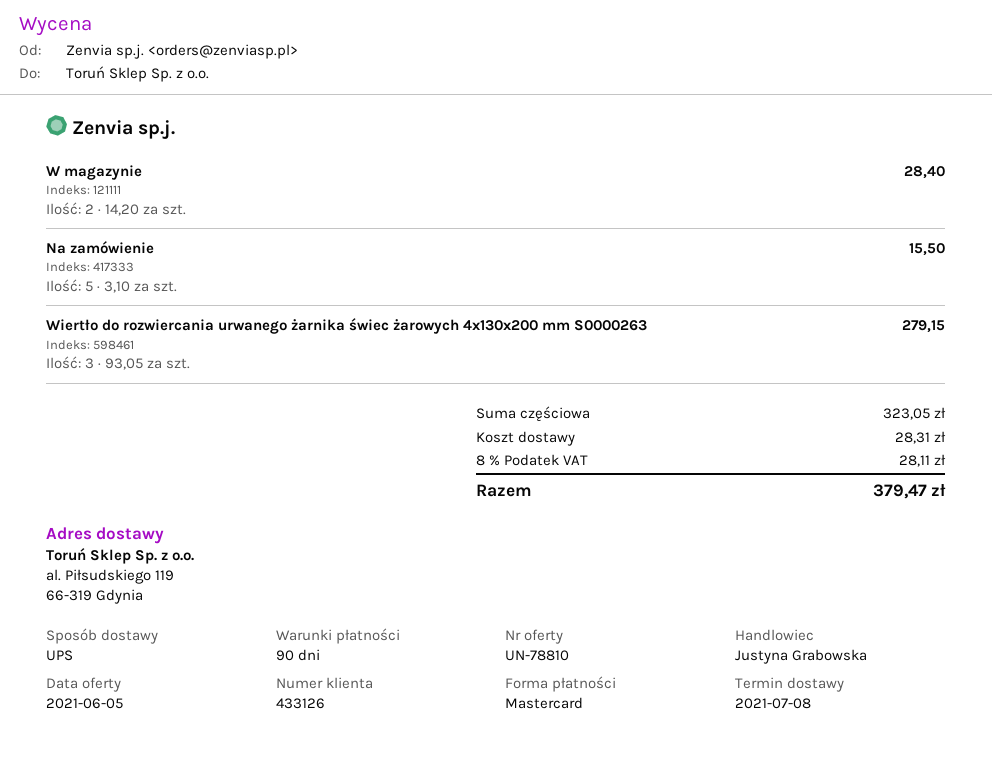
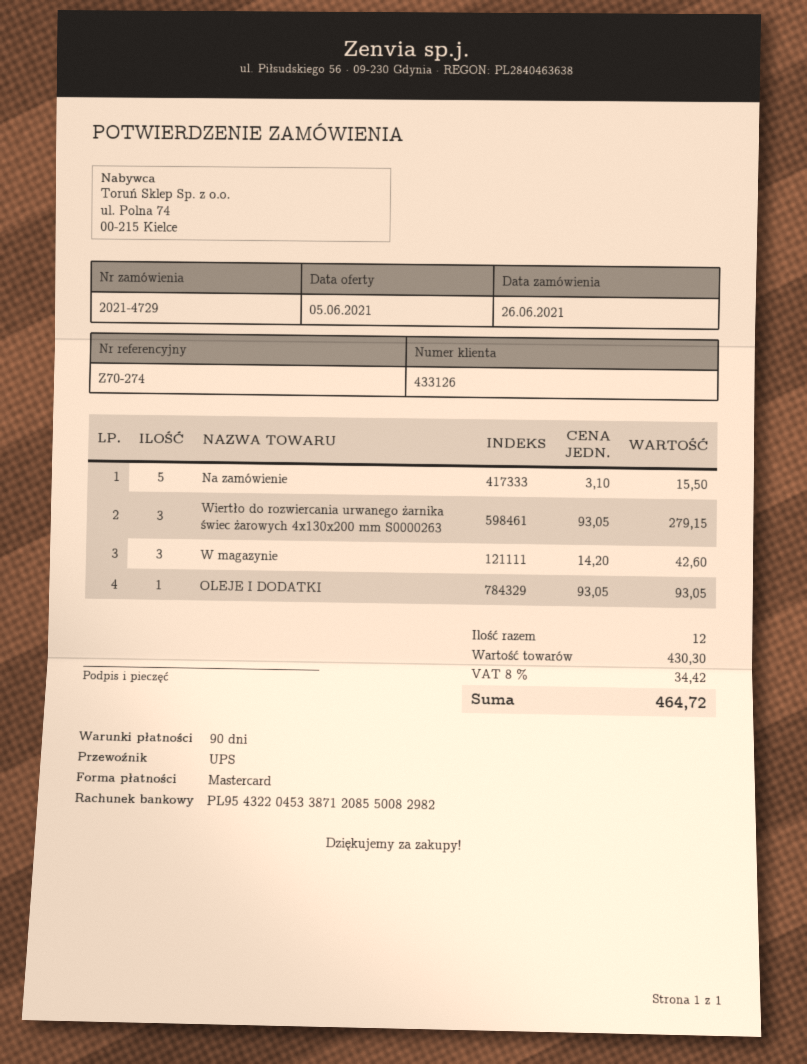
W magazynie: 2 x 14.20 = 28.40 -> 3 x 14.20 = 42.60
OLEJE I DODATKI: none -> 1 x 93.05 = 93.05
subtotal: 323.05 -> 430.30
shipping: 28.31 -> none
tax: 8% = 28.11 -> 8% = 34.42
total: 379.47 -> 464.72

